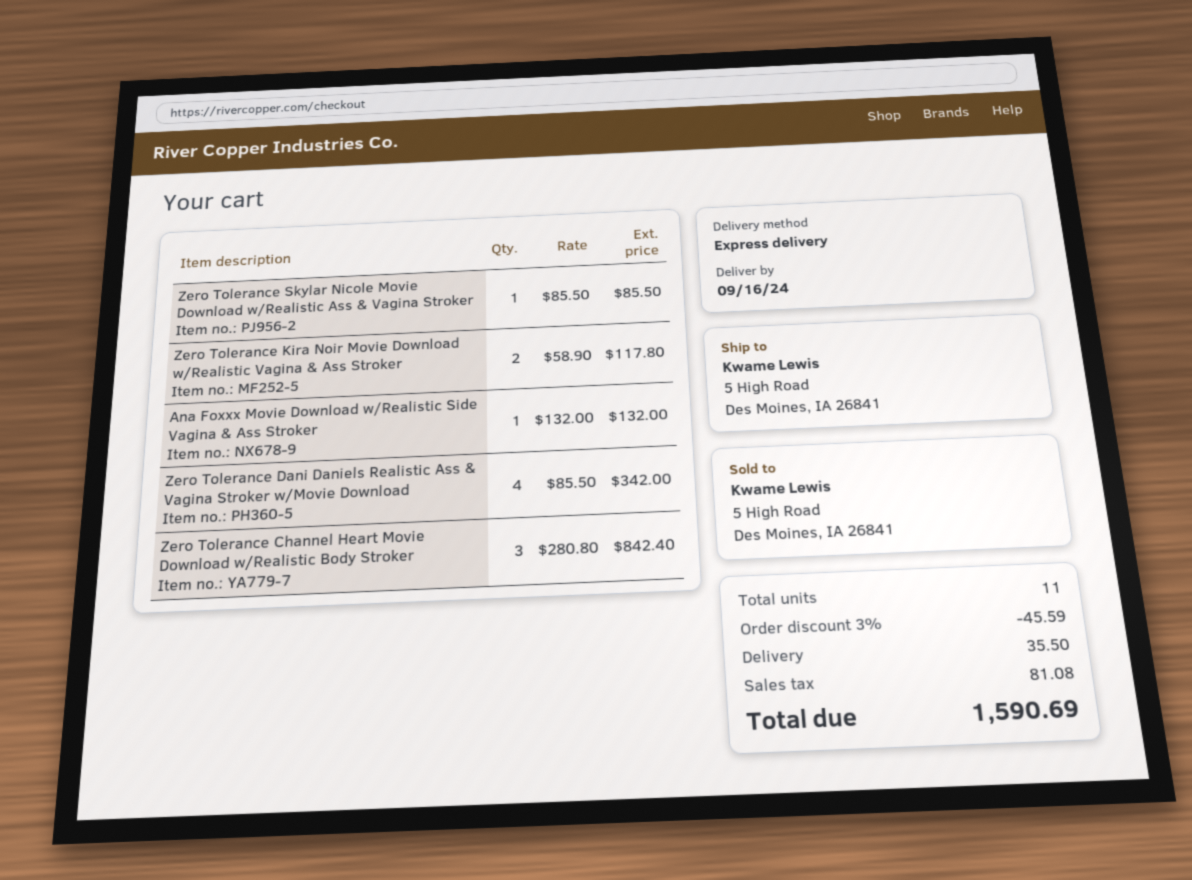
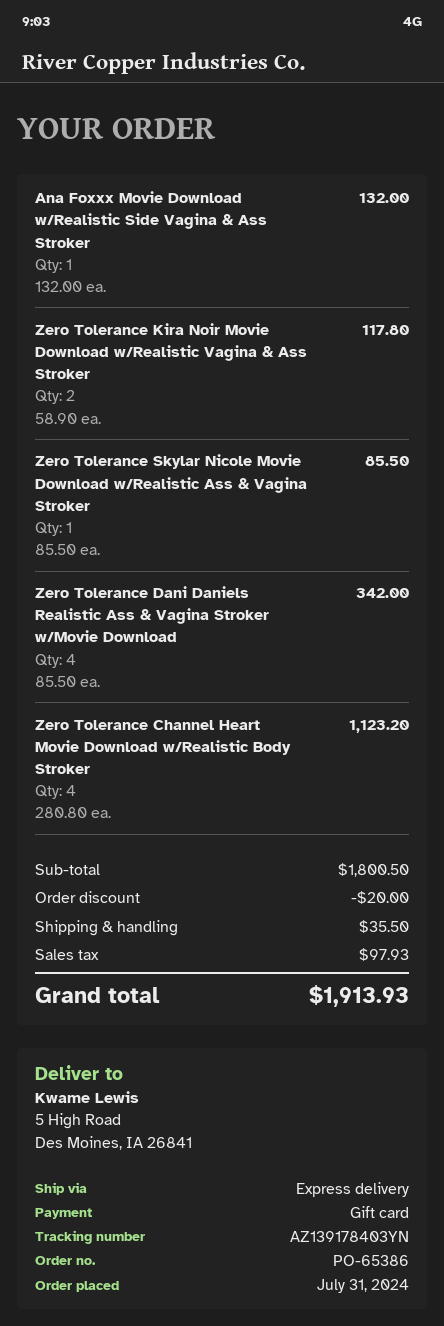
Zero Tolerance Channel Heart Movie Download w/Realistic Body Stroker: 3 x 280.80 = 842.40 -> 4 x 280.80 = 1123.20
discount: 45.59 -> 20.00
tax: 81.08 -> 97.93
total: 1590.69 -> 1913.93

